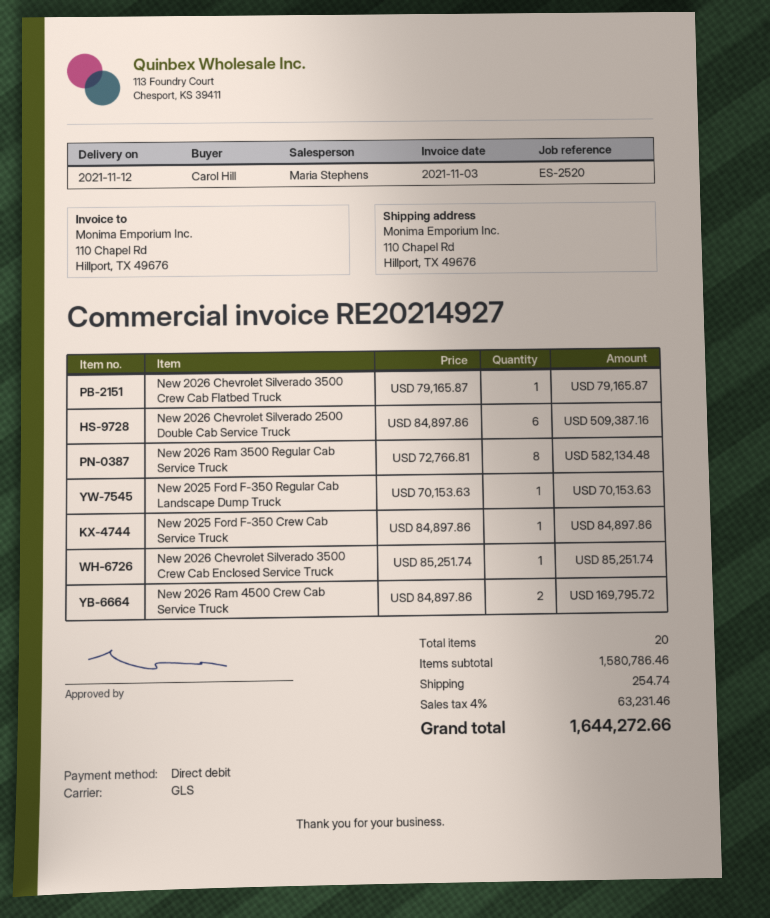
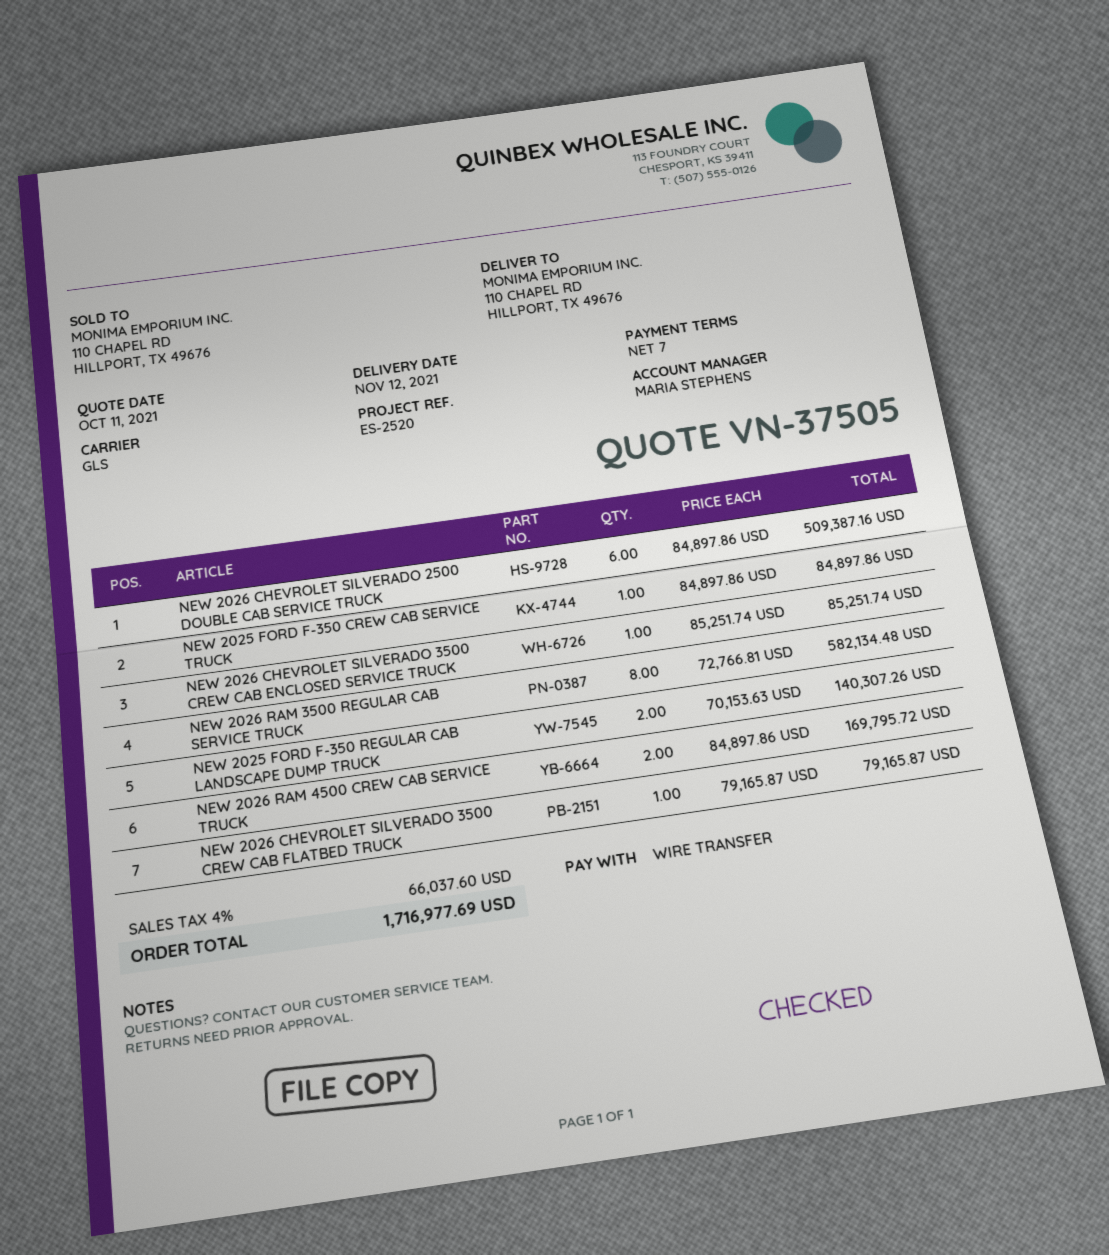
payment method: direct debit -> bank transfer
New 2025 Ford F-350 Regular Cab Landscape Dump Truck: 1 x 70153.63 = 70153.63 -> 2 x 70153.63 = 140307.26
shipping: 254.74 -> none
tax: 4% = 63231.46 -> 4% = 66037.60
total: 1644272.66 -> 1716977.69

